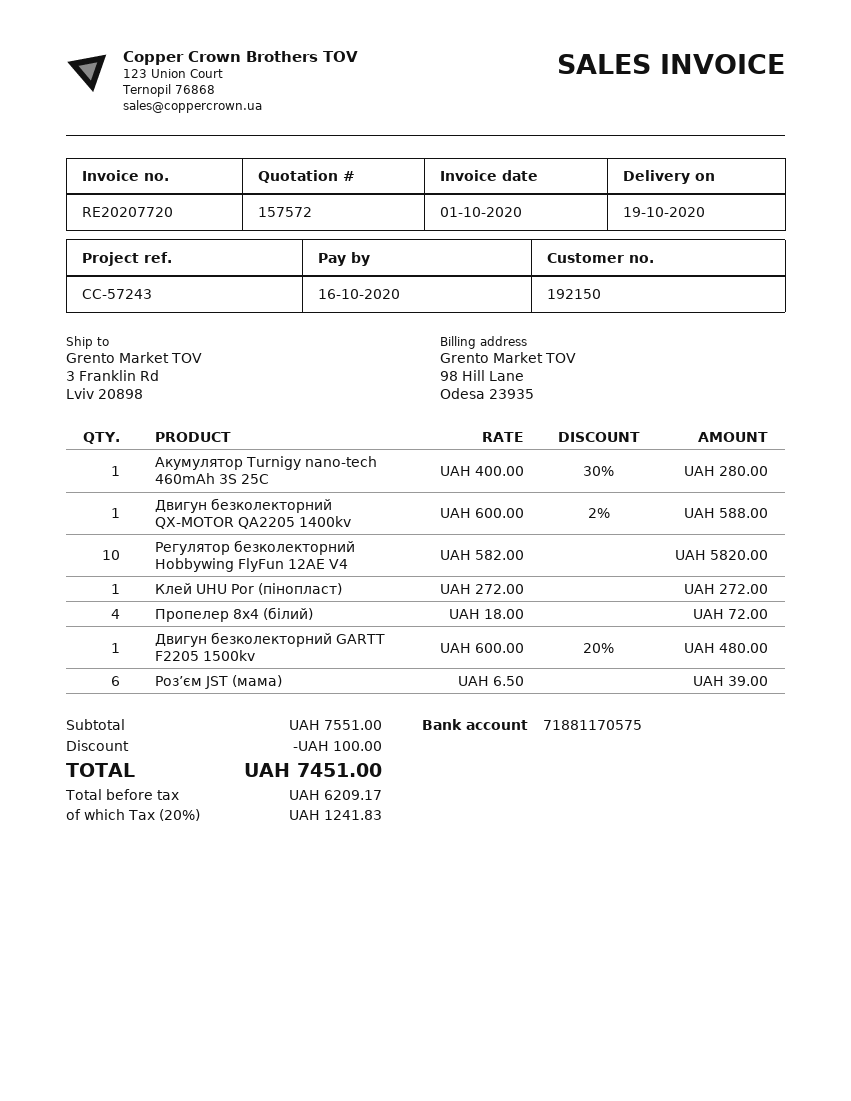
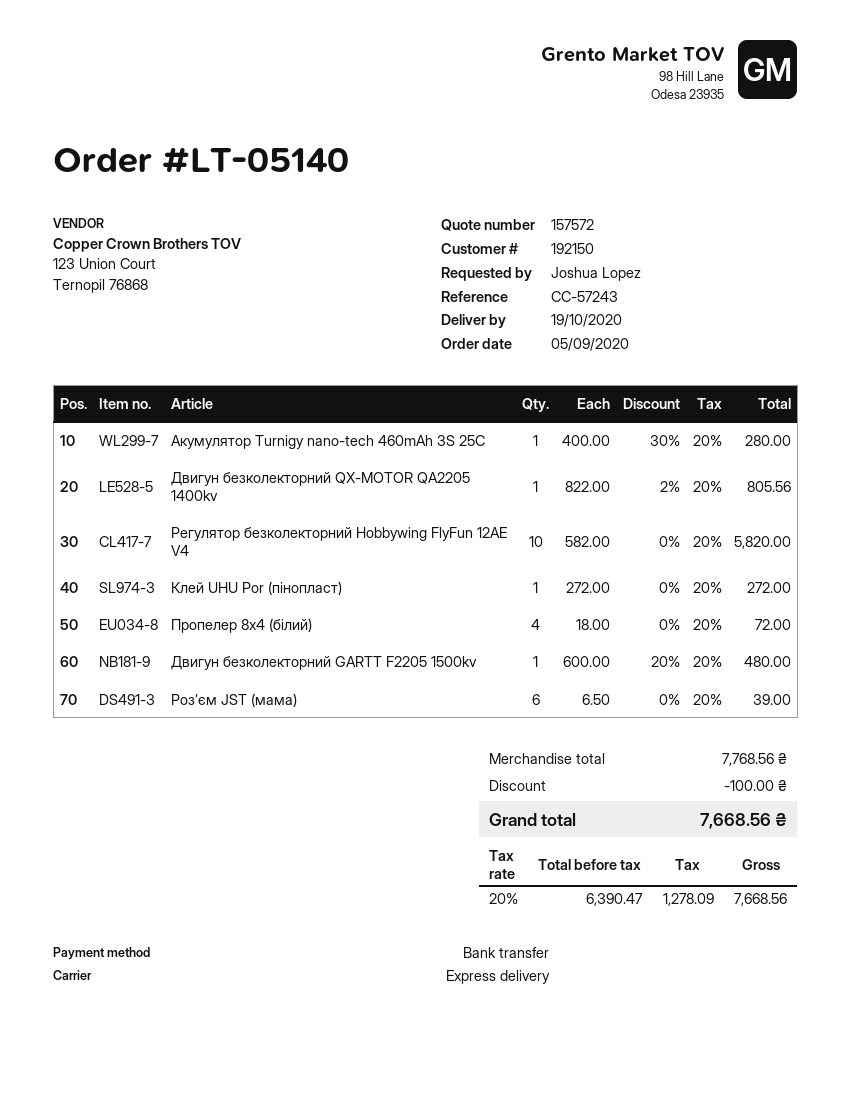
Двигун безколекторний QX-MOTOR QA2205 1400kv: 1 x 600.00 - 2% = 588.00 -> 1 x 822.00 - 2% = 805.56
subtotal: 7551.00 -> 7768.56
net: 6209.17 -> 6390.47
tax: 20% = 1241.83 -> 20% = 1278.09
total: 7451.00 -> 7668.56

